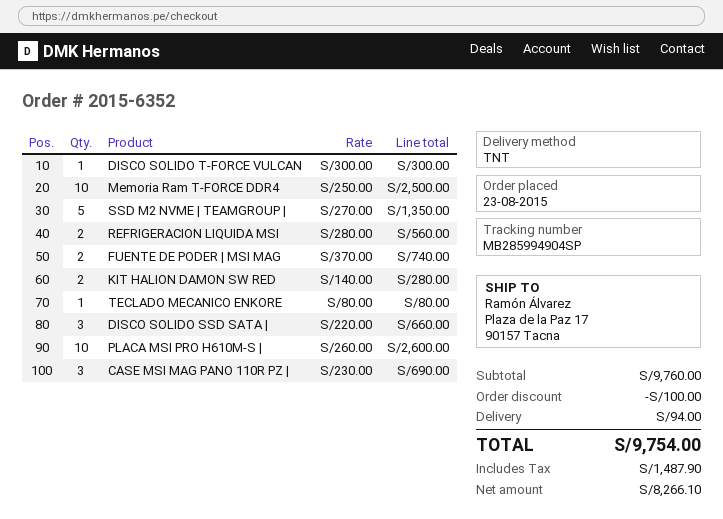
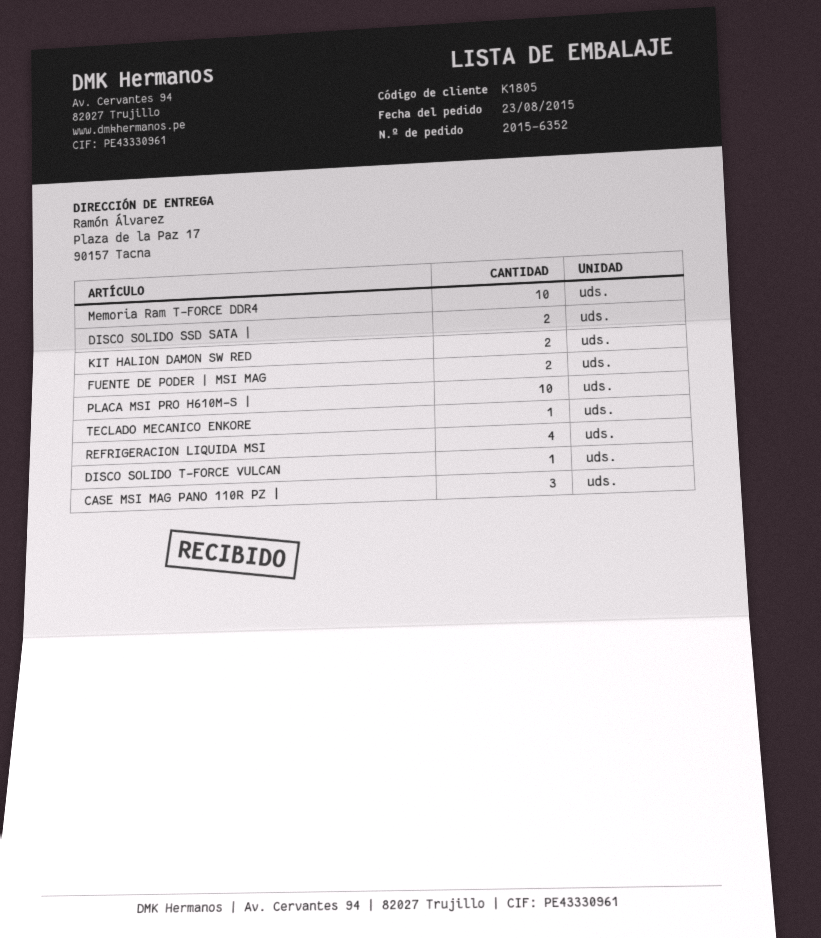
SSD M2 NVME | TEAMGROUP |: 5 -> none
REFRIGERACION LIQUIDA MSI: 2 -> 4
DISCO SOLIDO SSD SATA |: 3 -> 2

